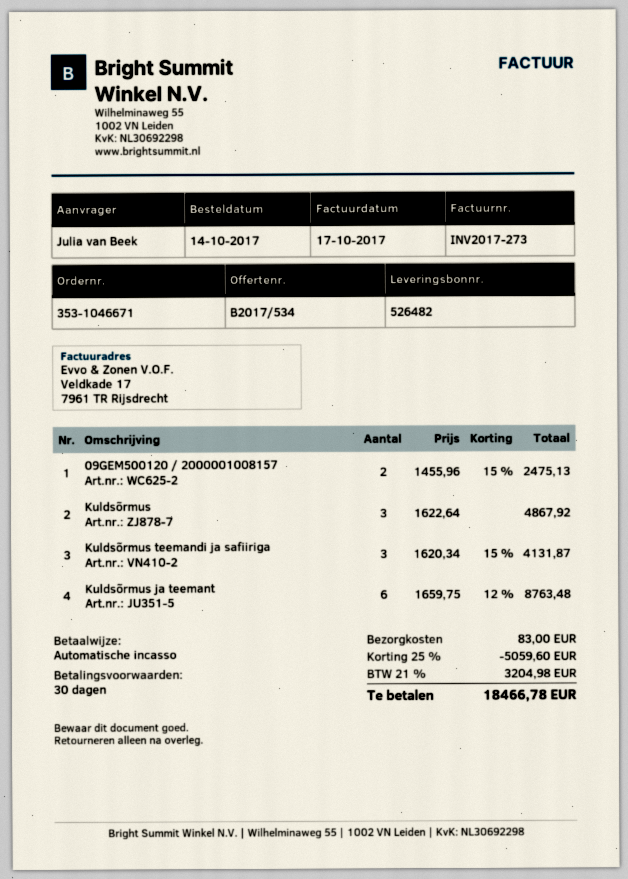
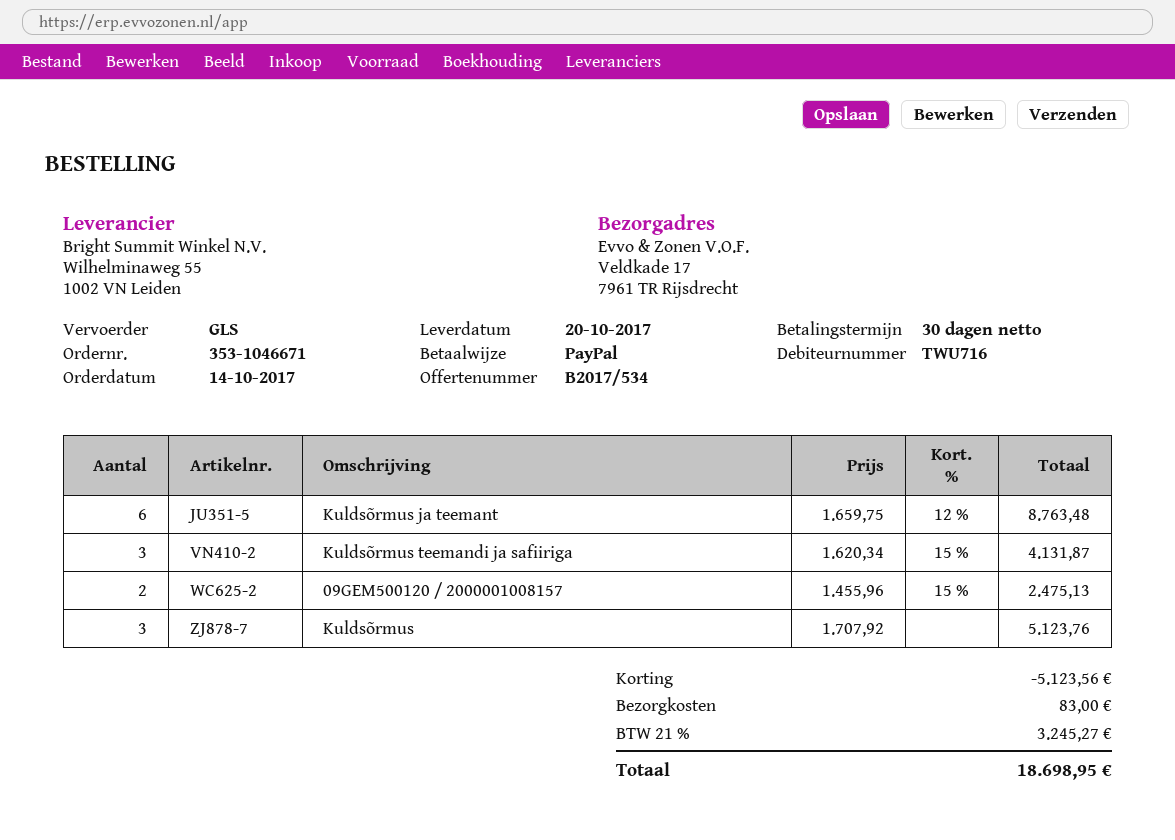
payment method: direct debit -> PayPal
Kuldsõrmus: 3 x 1622.64 = 4867.92 -> 3 x 1707.92 = 5123.76
discount: 5059.60 -> 5123.56
tax: 21% = 3204.98 -> 21% = 3245.27
total: 18466.78 -> 18698.95

